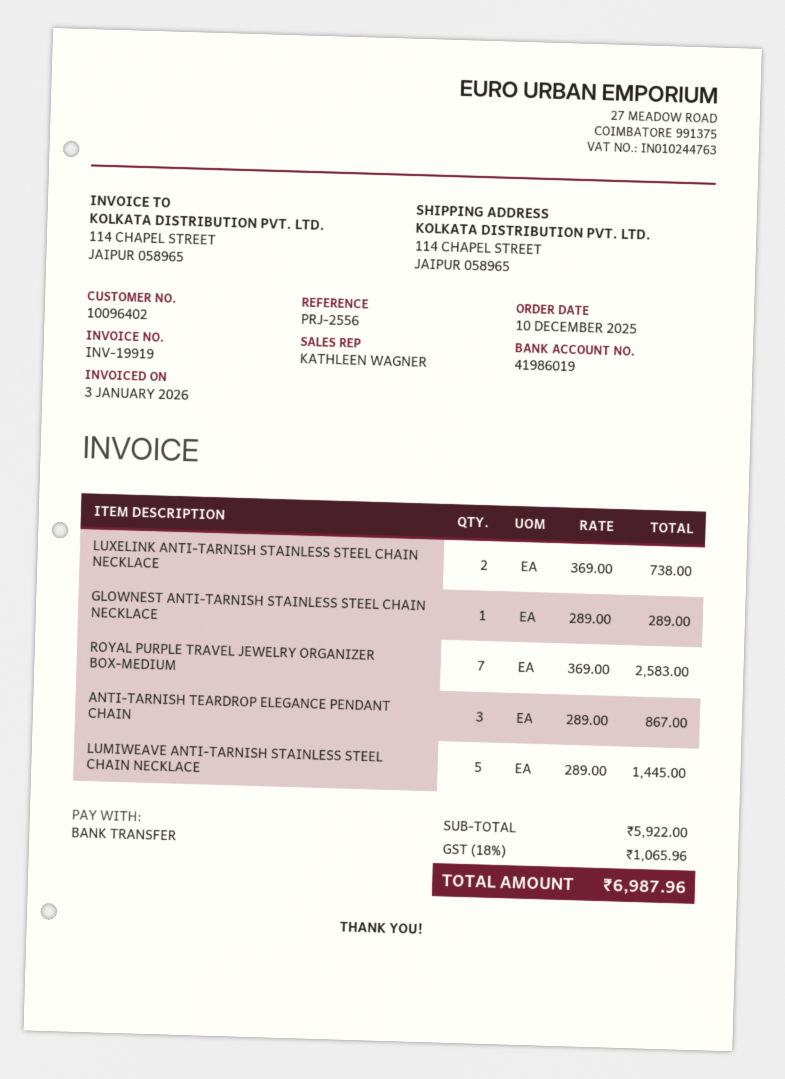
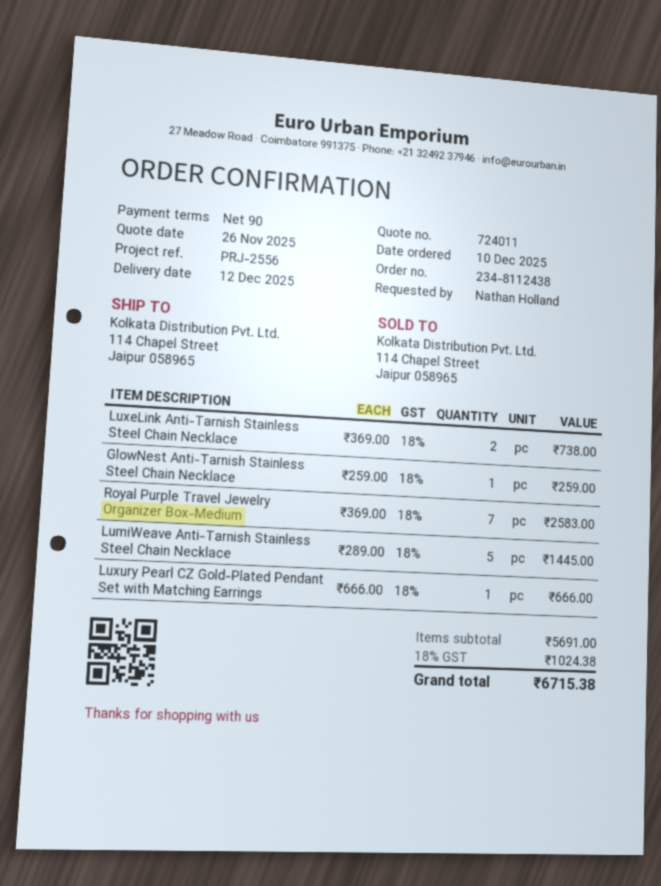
GLOWNEST ANTI-TARNISH STAINLESS STEEL CHAIN NECKLACE: 1 x 289.00 = 289.00 -> 1 x 259.00 = 259.00
ANTI-TARNISH TEARDROP ELEGANCE PENDANT CHAIN: 3 x 289.00 = 867.00 -> none
Luxury Pearl CZ Gold-Plated Pendant Set with Matching Earrings: none -> 1 x 666.00 = 666.00
subtotal: 5922.00 -> 5691.00
tax: 18% = 1065.96 -> 18% = 1024.38
total: 6987.96 -> 6715.38

